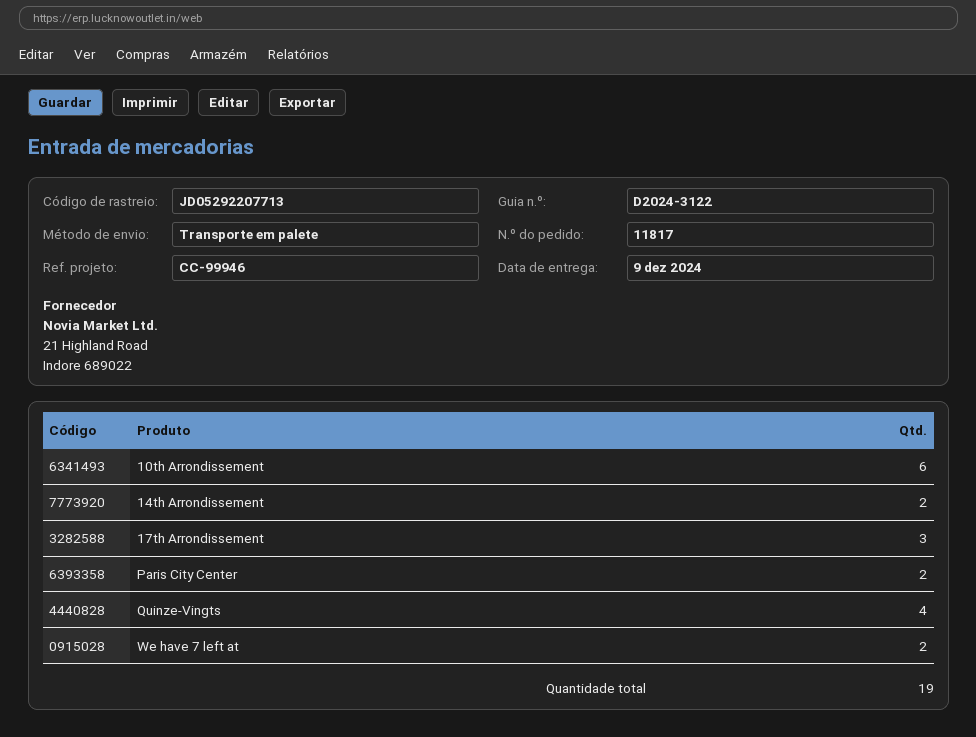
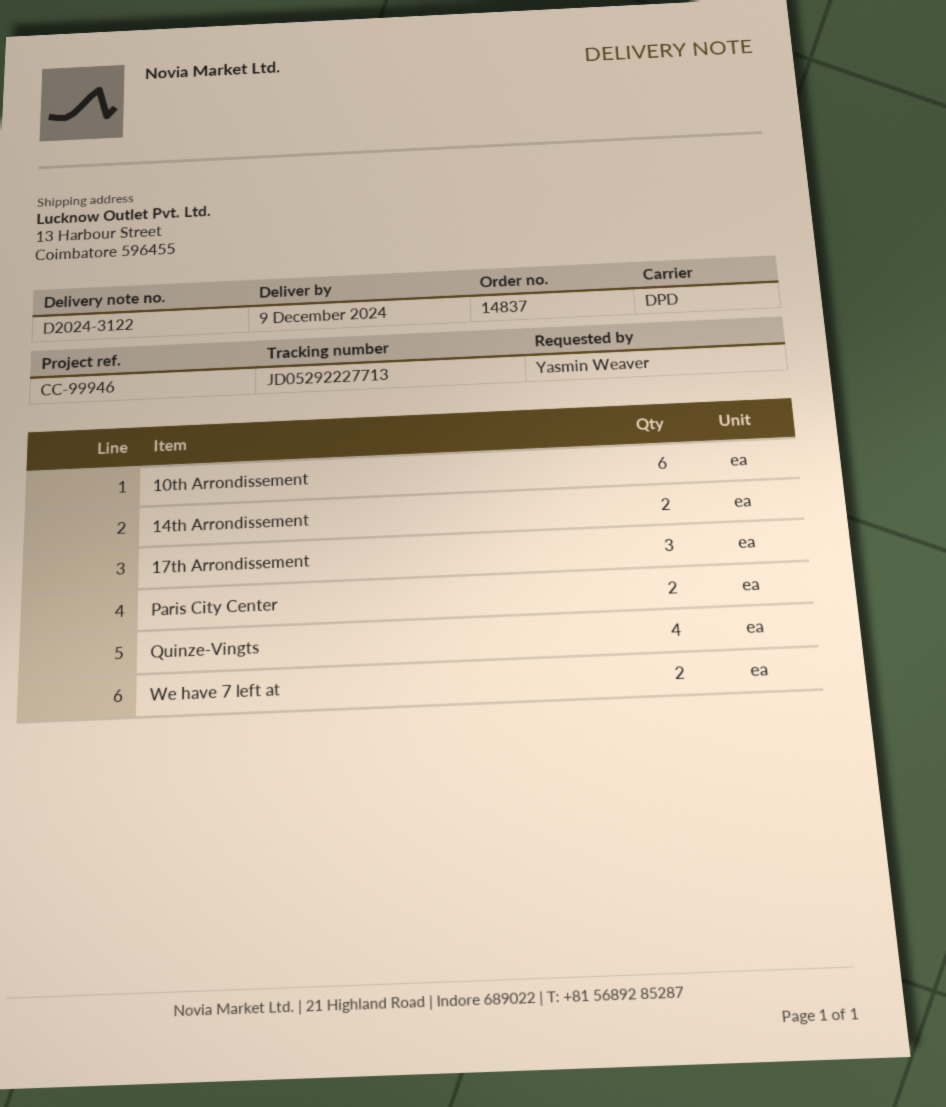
order number: 11817 -> 14837
shipping method: pallet freight -> DPD
tracking number: JD05292207713 -> JD05292227713

